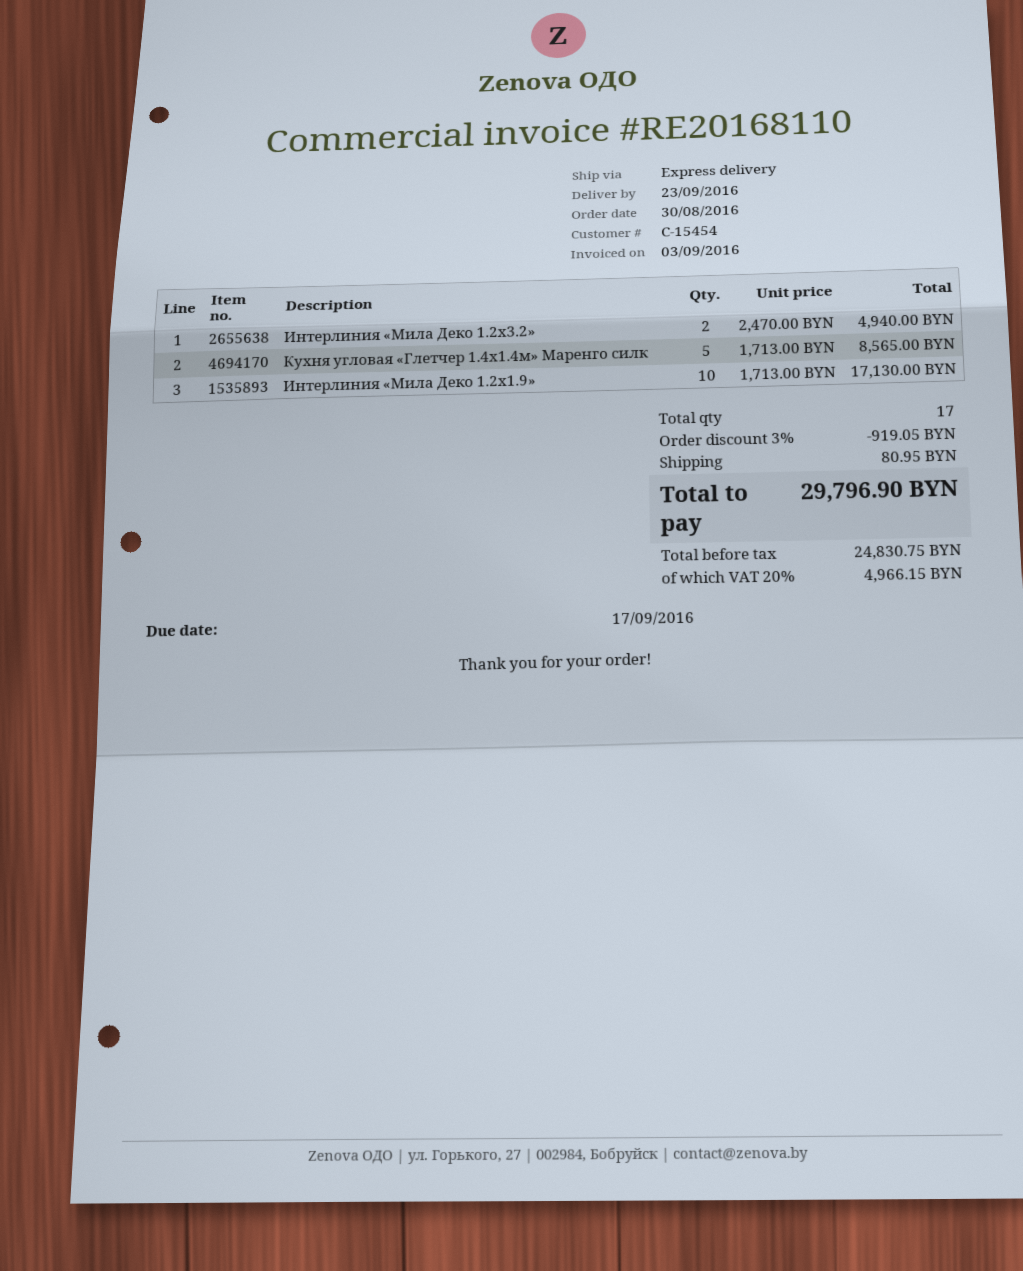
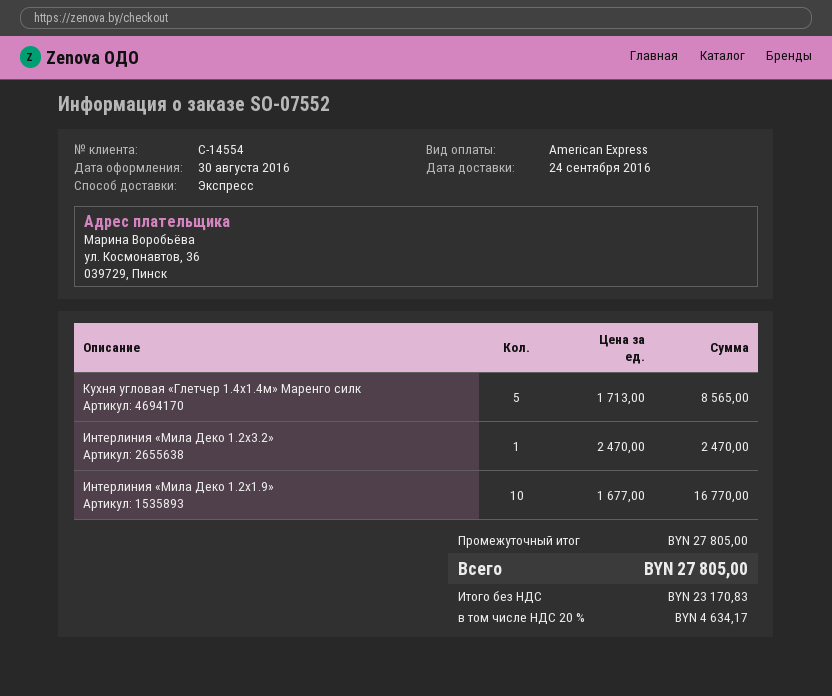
delivery date: 2016-09-23 -> 2016-09-24
customer number: C-15454 -> C-14554
Интерлиния «Мила Деко 1.2x3.2»: 2 x 2470.00 = 4940.00 -> 1 x 2470.00 = 2470.00
Интерлиния «Мила Деко 1.2x1.9»: 10 x 1713.00 = 17130.00 -> 10 x 1677.00 = 16770.00
discount: 3% = 919.05 -> none
shipping: 80.95 -> none
net: 24830.75 -> 23170.83
tax: 20% = 4966.15 -> 20% = 4634.17
total: 29796.90 -> 27805.00

